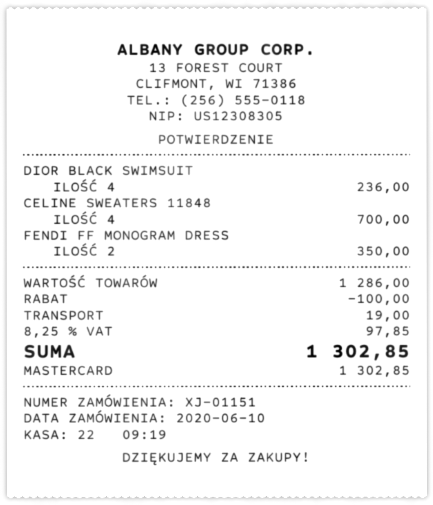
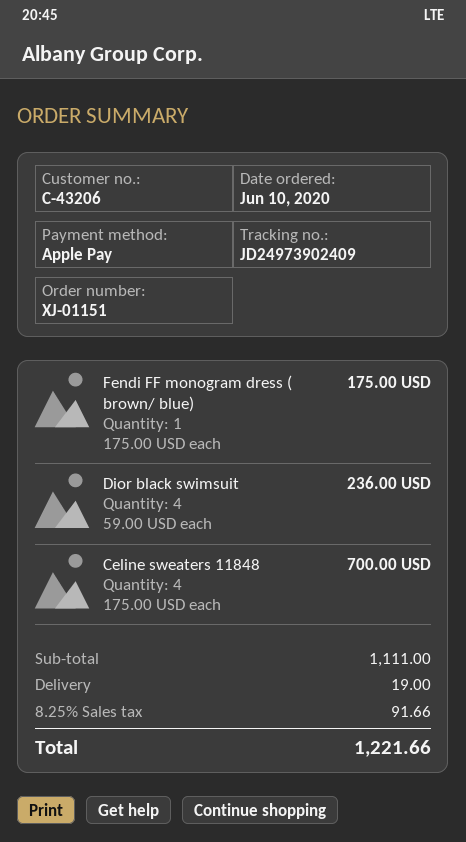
payment method: Mastercard -> Apple Pay
FENDI FF MONOGRAM DRESS: 2 for 350.00 -> 1 for 175.00
subtotal: 1286.00 -> 1111.00
discount: 100.00 -> none
tax: 8.25% = 97.85 -> 8.25% = 91.66
total: 1302.85 -> 1221.66

